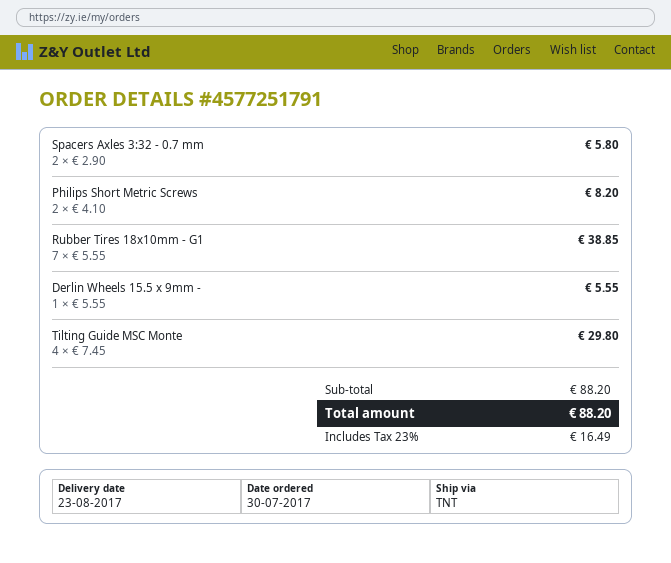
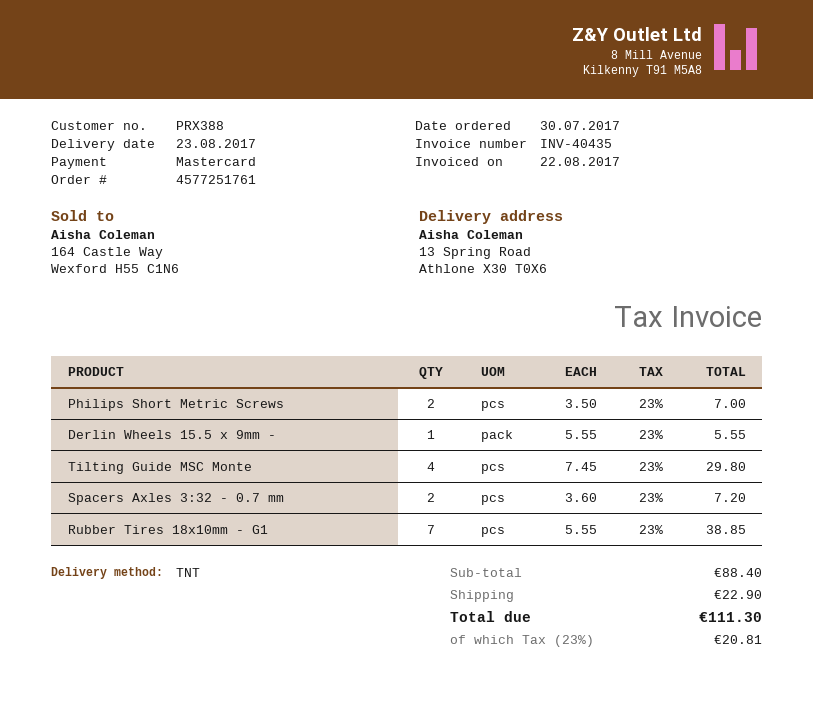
order number: 4577251791 -> 4577251761
Spacers Axles 3:32 - 0.7 mm: 2 x 2.90 = 5.80 -> 2 x 3.60 = 7.20
Philips Short Metric Screws: 2 x 4.10 = 8.20 -> 2 x 3.50 = 7.00
subtotal: 88.20 -> 88.40
shipping: none -> 22.90
tax: 23% = 16.49 -> 23% = 20.81
total: 88.20 -> 111.30

